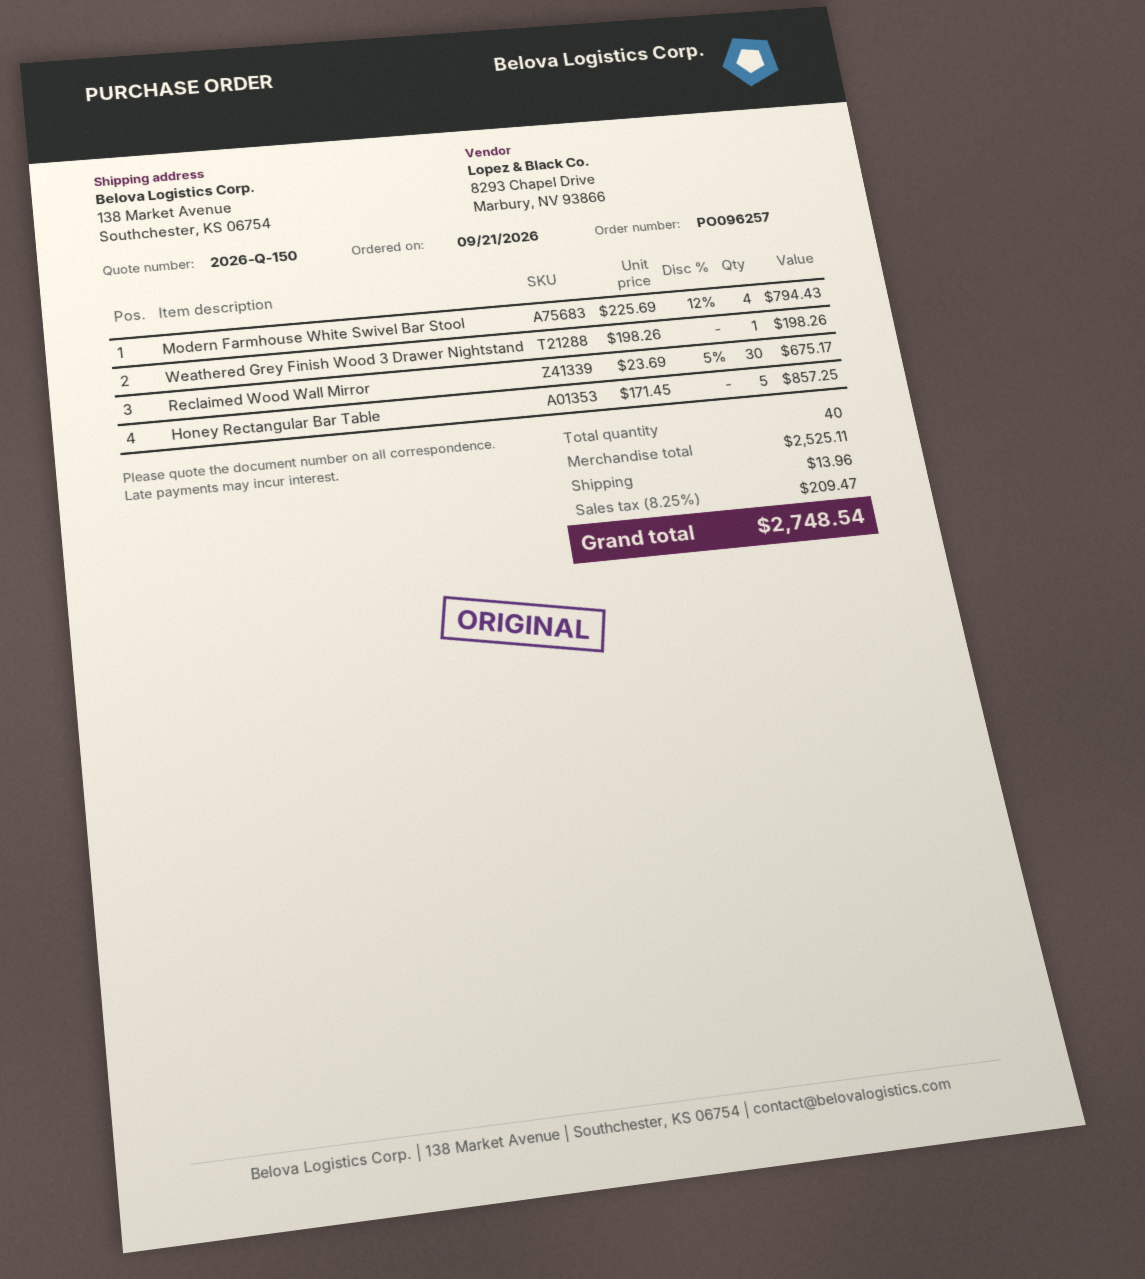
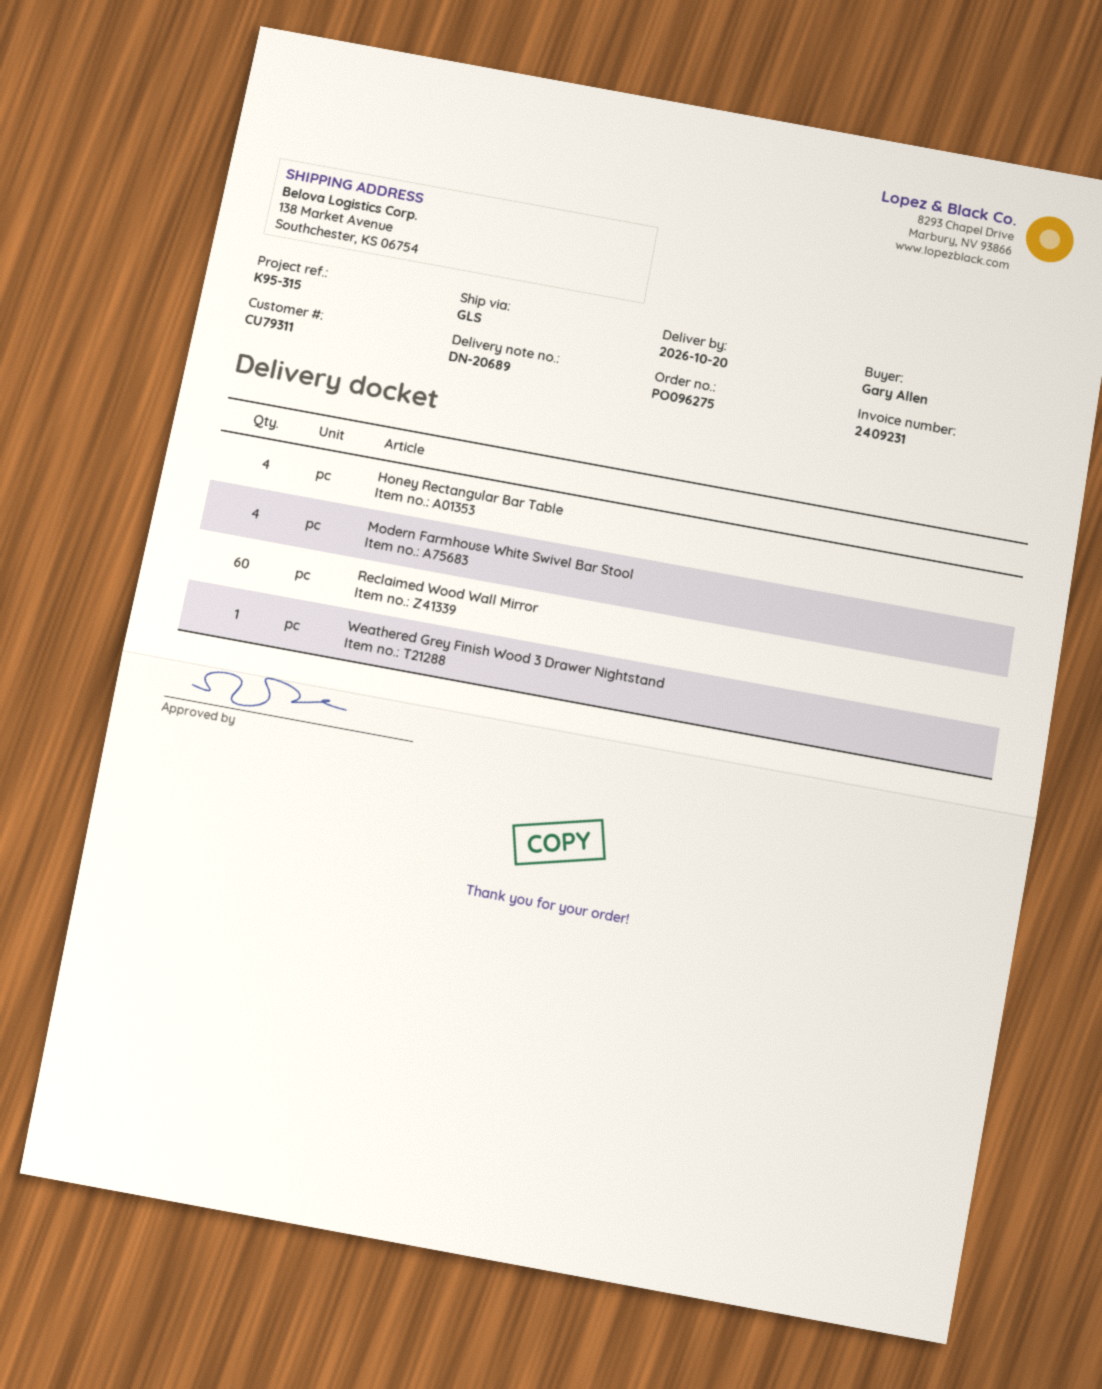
order number: PO096257 -> PO096275
Reclaimed Wood Wall Mirror: 30 -> 60
Honey Rectangular Bar Table: 5 -> 4

